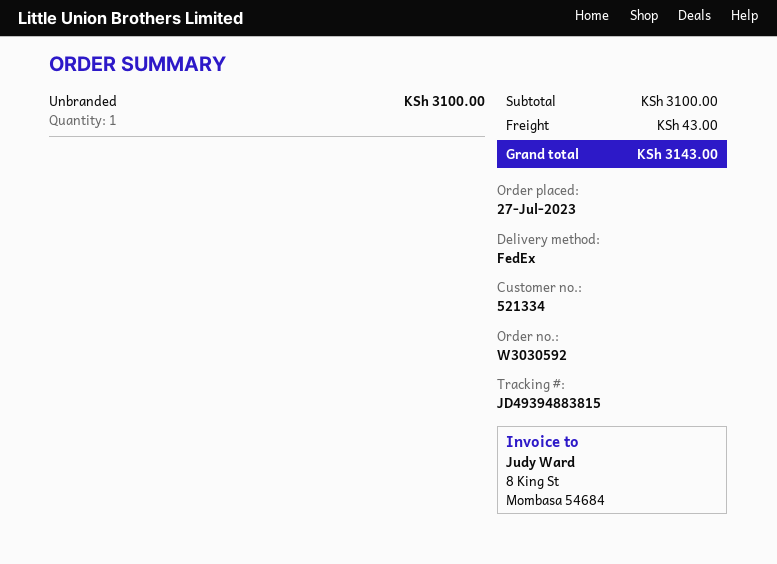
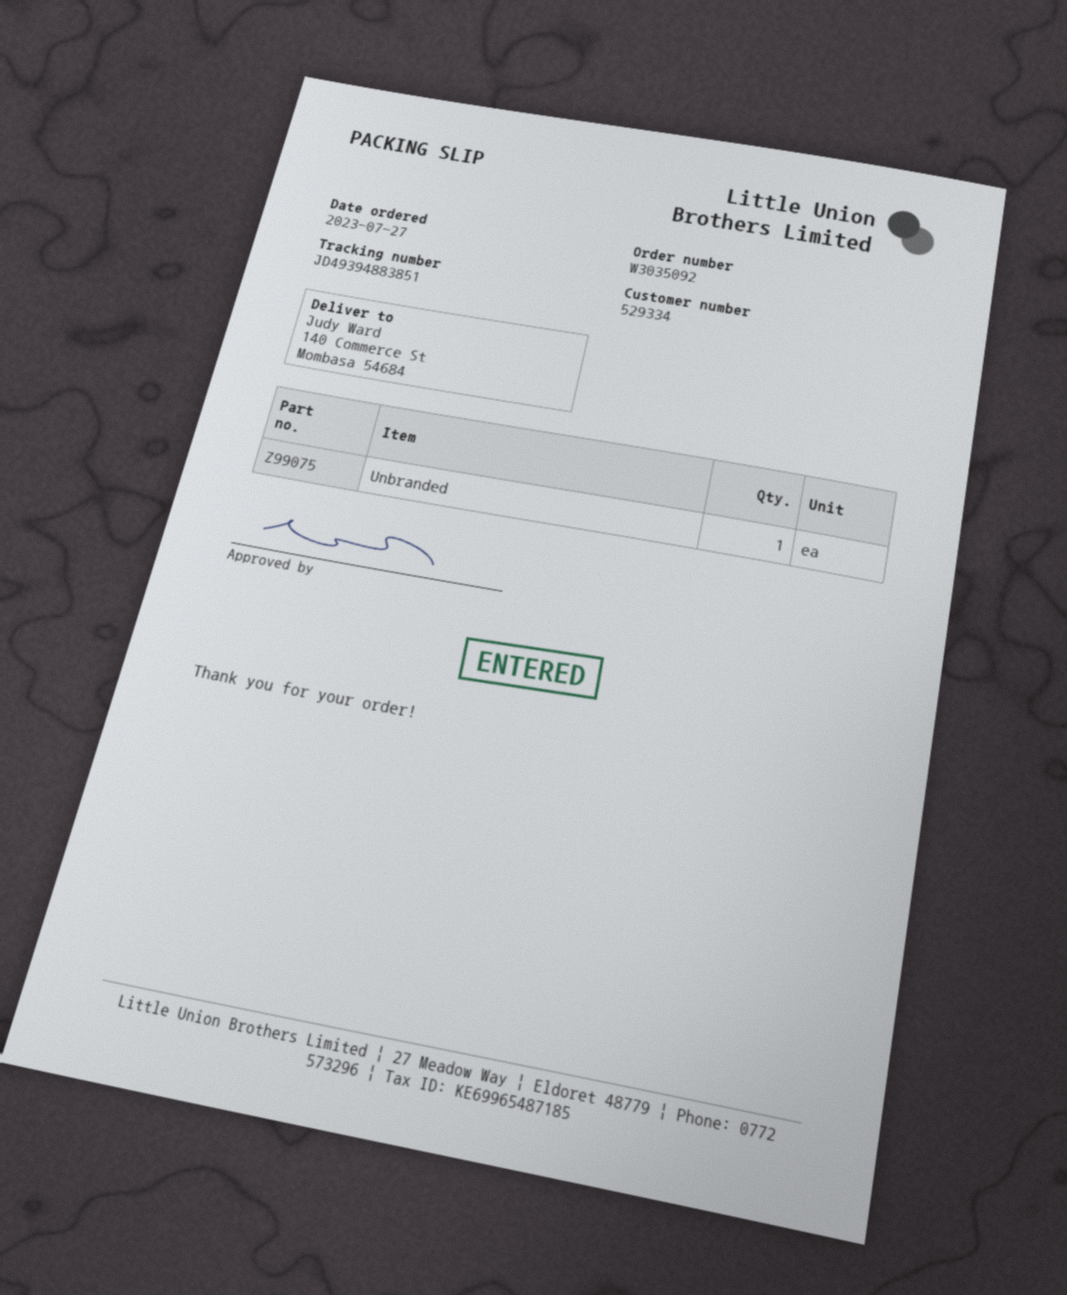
order number: W3030592 -> W3035092
customer number: 521334 -> 529334
tracking number: JD49394883815 -> JD49394883851

